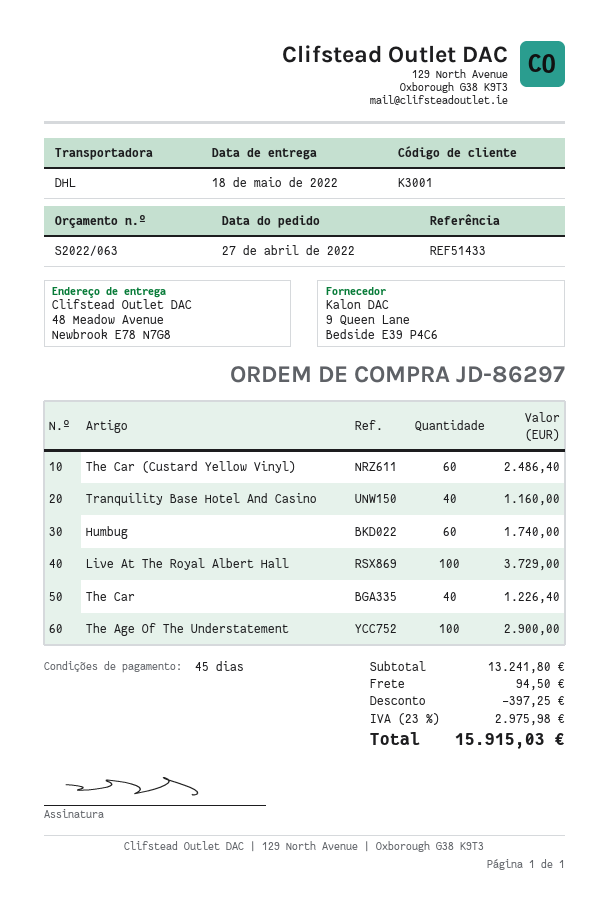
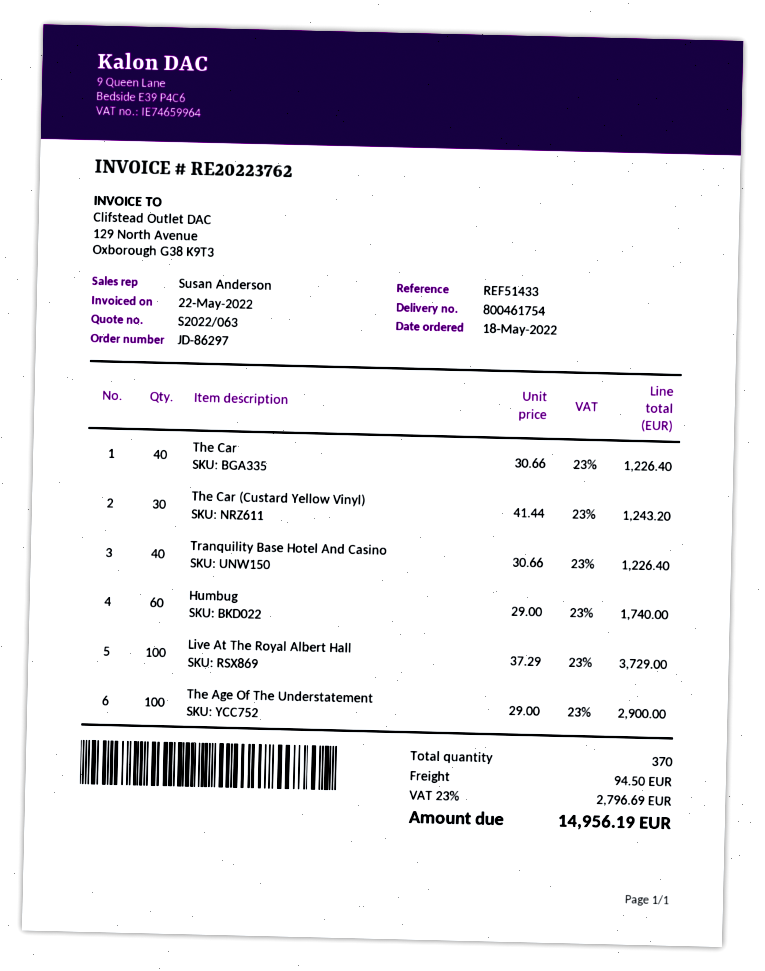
order date: 2022-04-27 -> 2022-05-18
The Car (Custard Yellow Vinyl): 60 for 2486.40 -> 30 for 1243.20
Tranquility Base Hotel And Casino: 40 for 1160.00 -> 40 for 1226.40
discount: 397.25 -> none
tax: 23% = 2975.98 -> 23% = 2796.69
total: 15915.03 -> 14956.19

